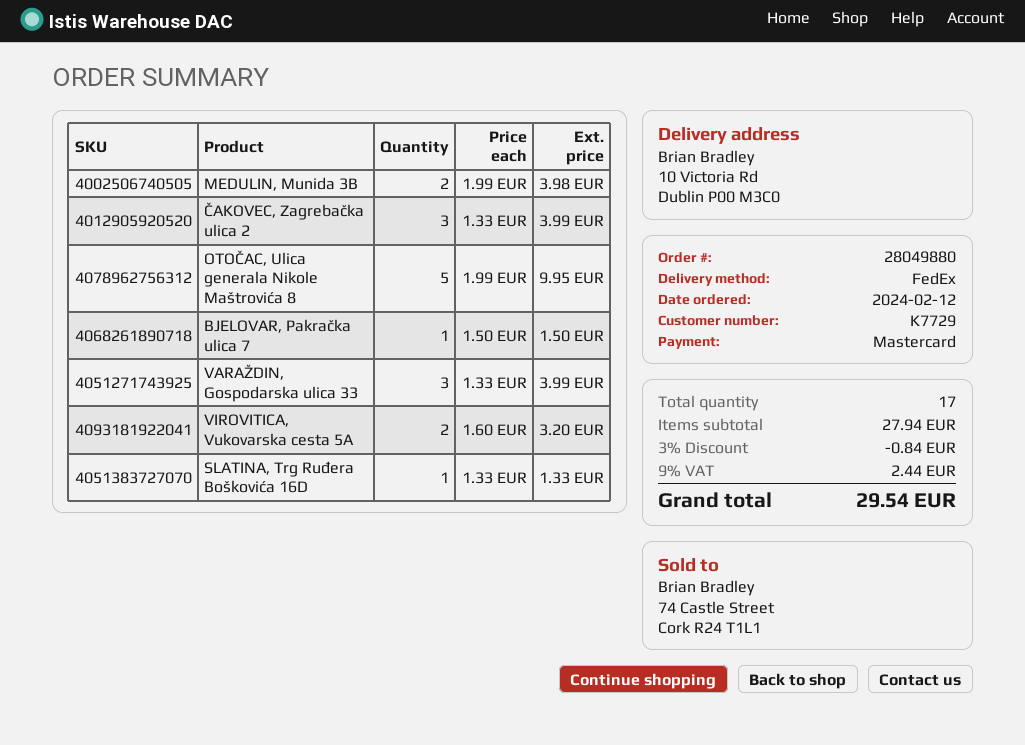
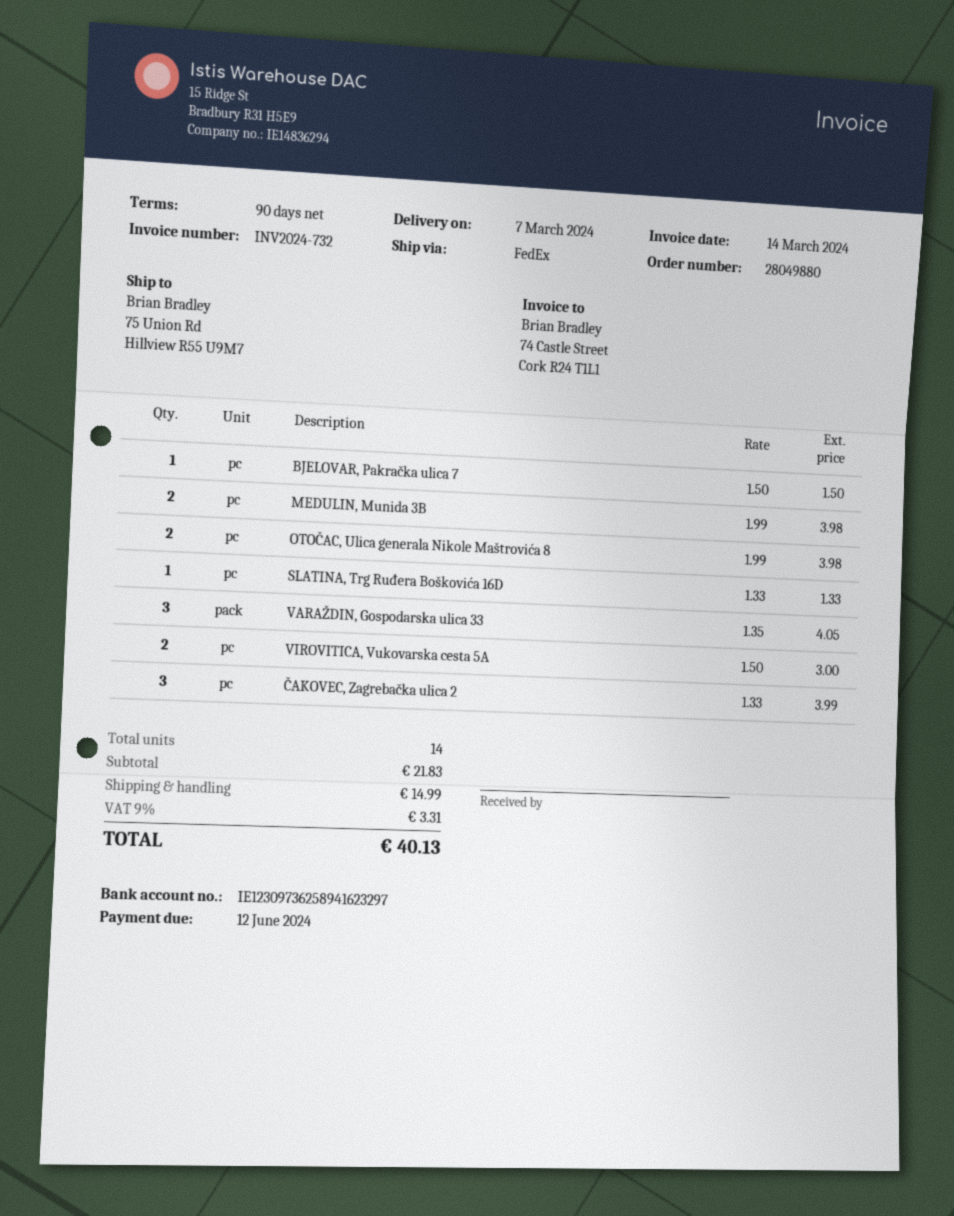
ship to: 10 Victoria Rd, Dublin P00 M3C0 -> 75 Union Rd, Hillview R55 U9M7
OTOČAC, Ulica generala Nikole Maštrovića 8: 5 x 1.99 = 9.95 -> 2 x 1.99 = 3.98
VARAŽDIN, Gospodarska ulica 33: 3 x 1.33 = 3.99 -> 3 x 1.35 = 4.05
VIROVITICA, Vukovarska cesta 5A: 2 x 1.60 = 3.20 -> 2 x 1.50 = 3.00
total quantity: 17 -> 14
subtotal: 27.94 -> 21.83
discount: 3% = 0.84 -> none
shipping: none -> 14.99
tax: 9% = 2.44 -> 9% = 3.31
total: 29.54 -> 40.13

